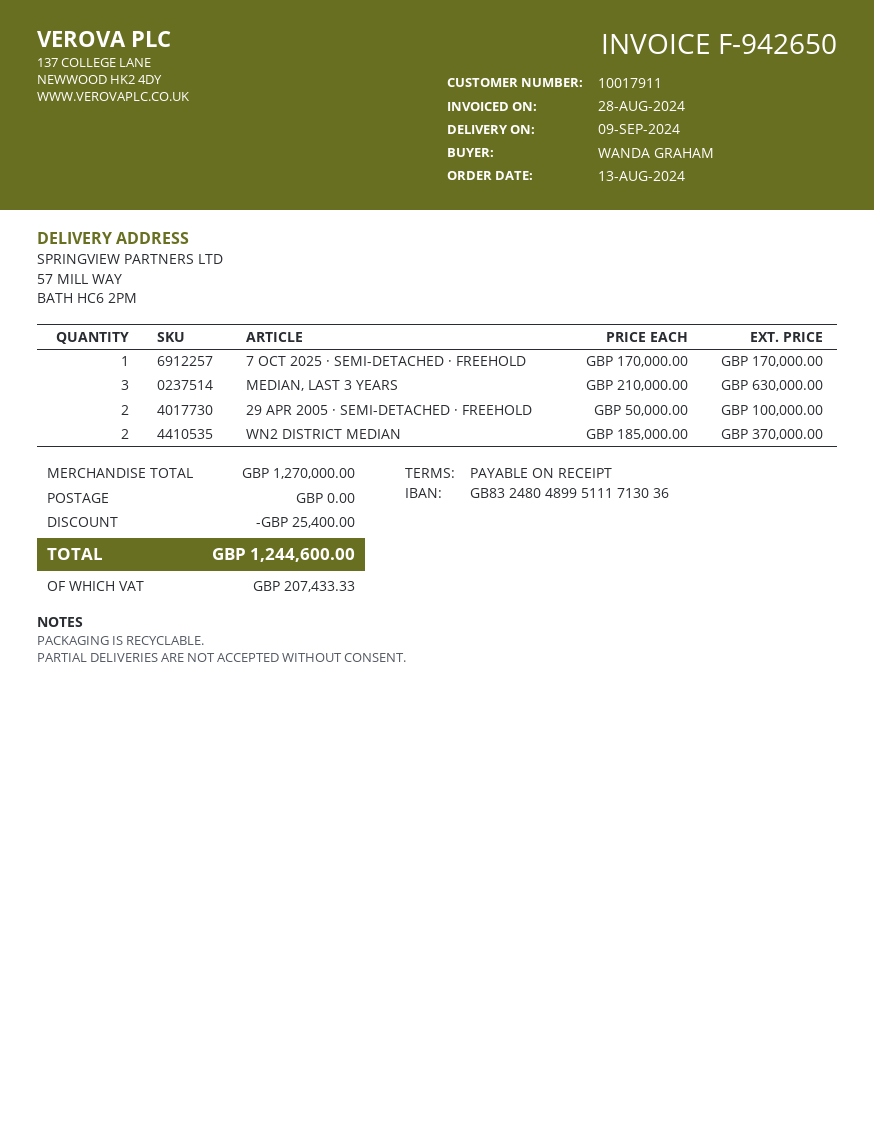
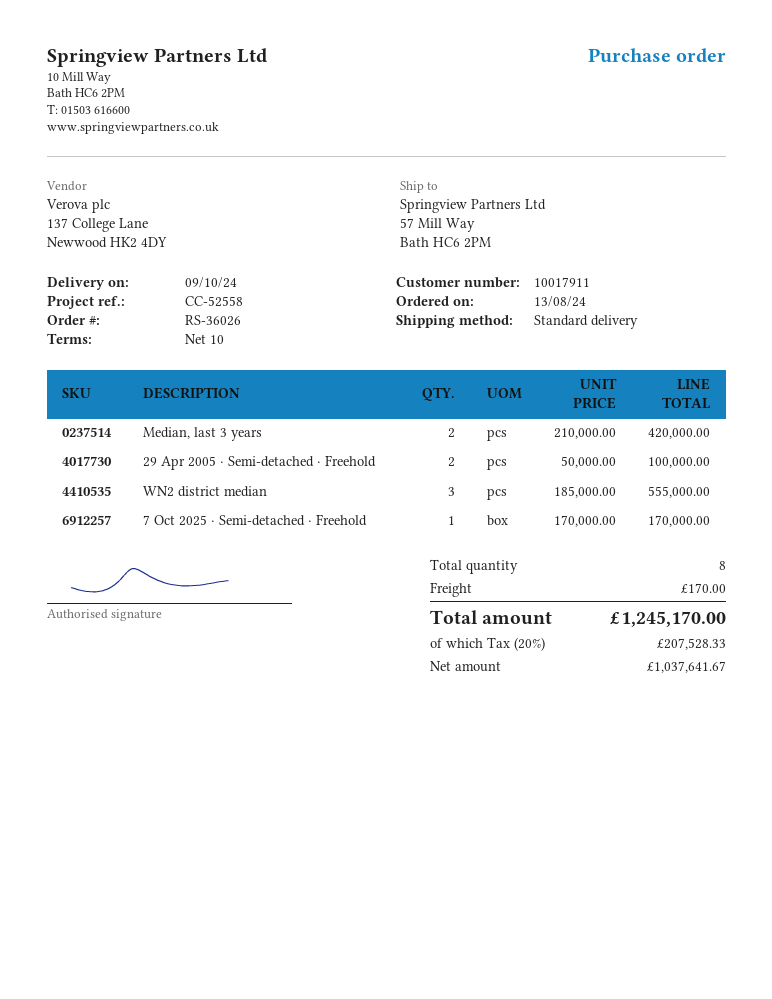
delivery date: 2024-09-09 -> 2024-10-09
payment terms: on receipt -> 10 days
MEDIAN, LAST 3 YEARS: 3 x 210000.00 = 630000.00 -> 2 x 210000.00 = 420000.00
WN2 DISTRICT MEDIAN: 2 x 185000.00 = 370000.00 -> 3 x 185000.00 = 555000.00
discount: 25400.00 -> none
shipping: 0.00 -> 170.00
tax: 207433.33 -> 207528.33
total: 1244600.00 -> 1245170.00

